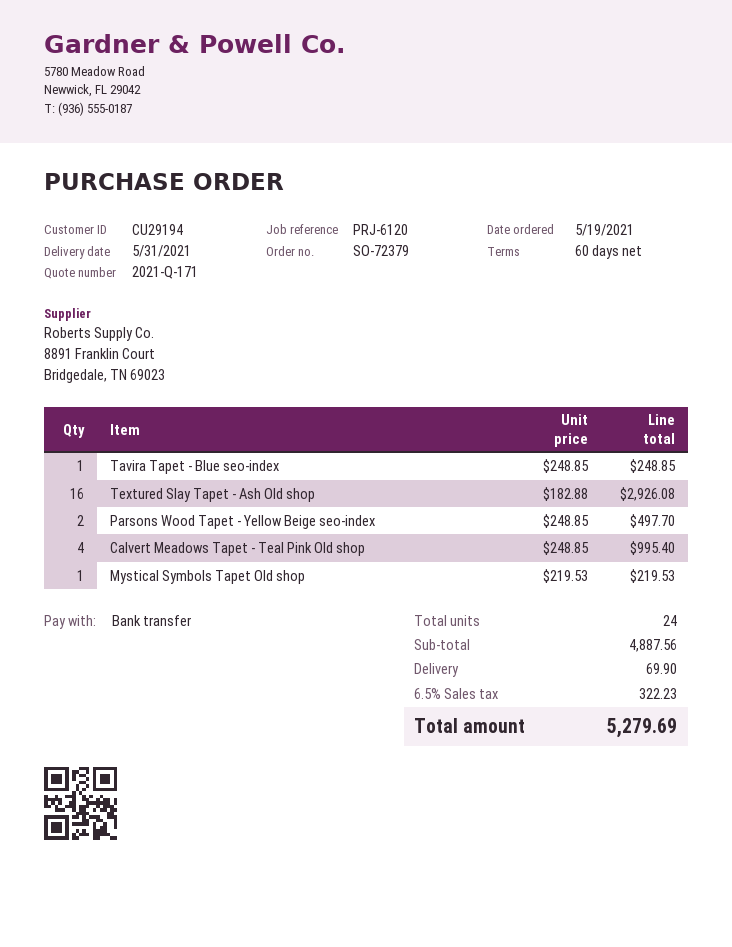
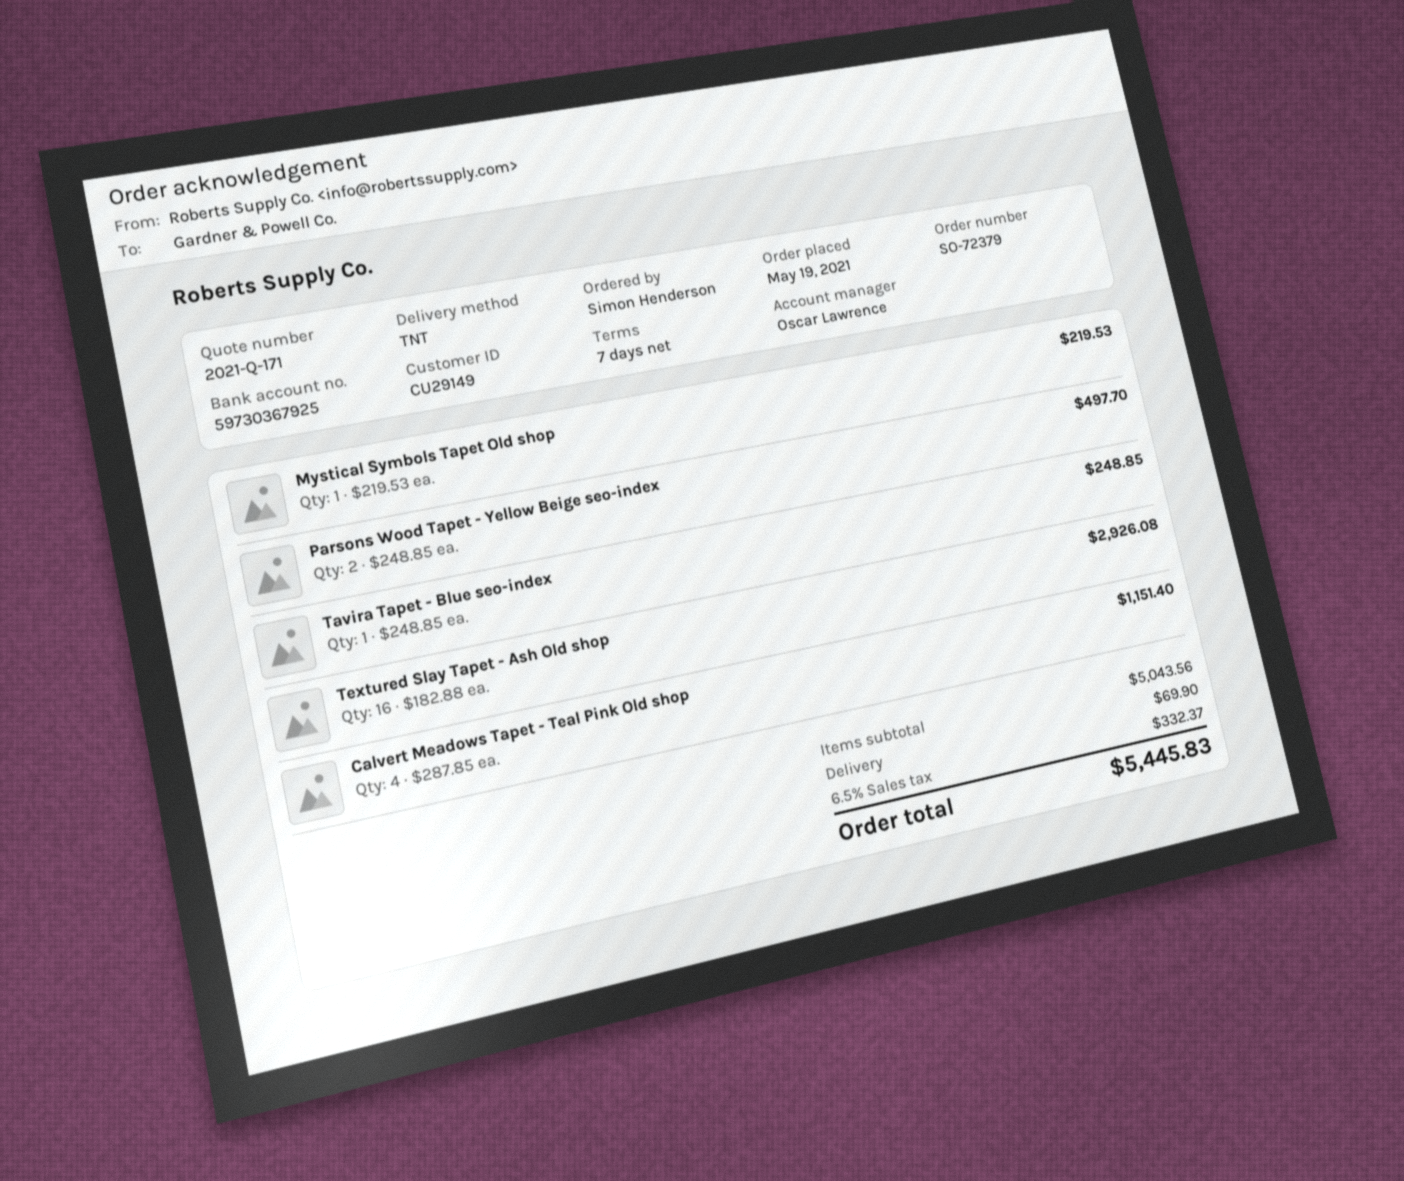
payment terms: 60 days -> 7 days
customer number: CU29194 -> CU29149
Calvert Meadows Tapet - Teal Pink Old shop: 4 x 248.85 = 995.40 -> 4 x 287.85 = 1151.40
subtotal: 4887.56 -> 5043.56
tax: 6.5% = 322.23 -> 6.5% = 332.37
total: 5279.69 -> 5445.83

